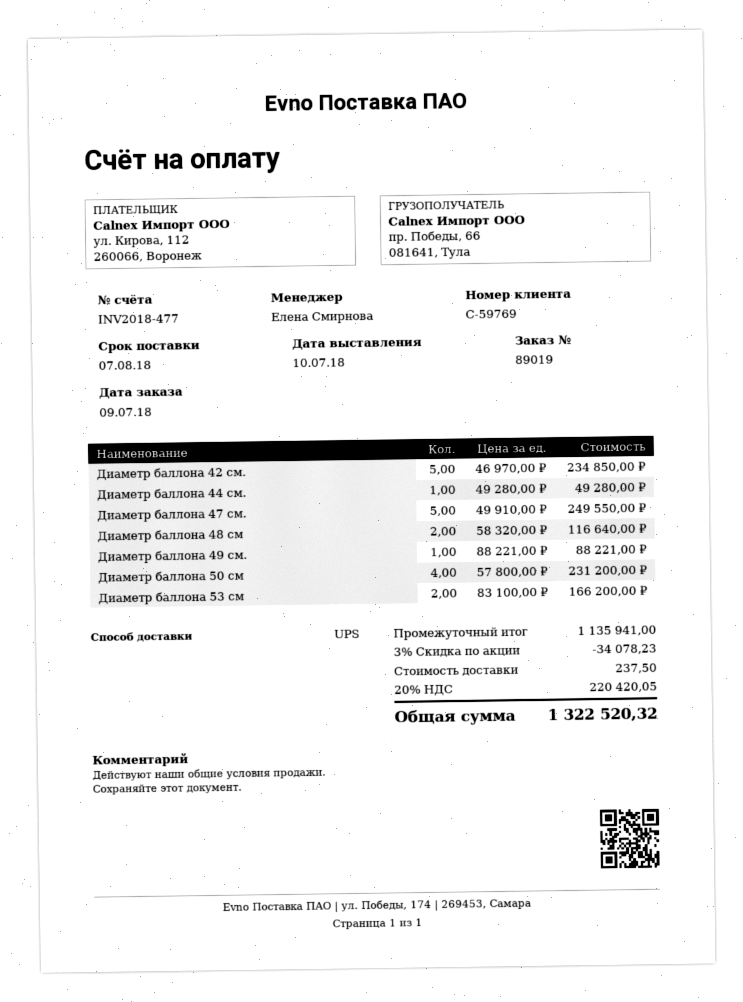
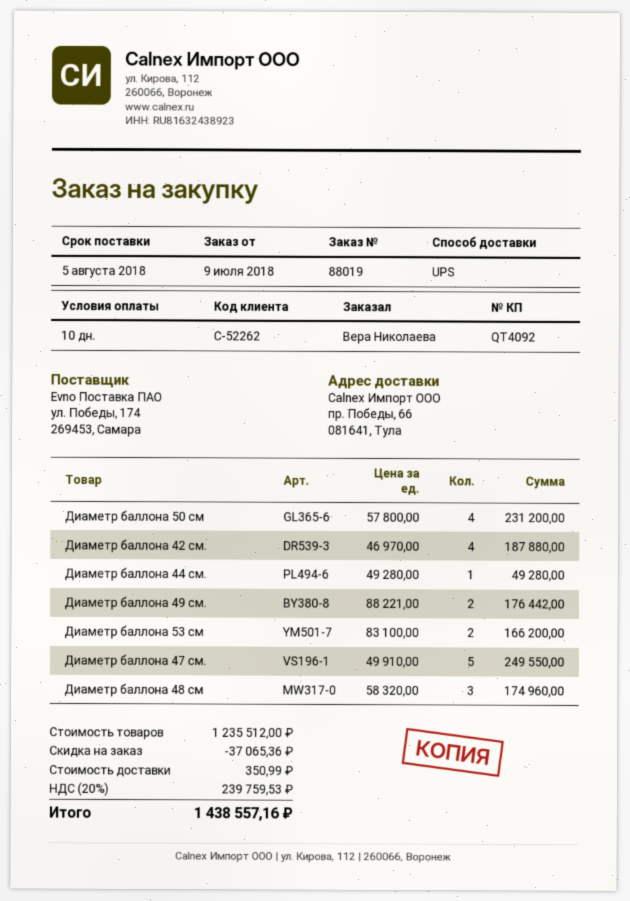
order number: 89019 -> 88019
delivery date: 2018-08-07 -> 2018-08-05
customer number: C-59769 -> C-52262
Диаметр баллона 42 см.: 5 x 46970.00 = 234850.00 -> 4 x 46970.00 = 187880.00
Диаметр баллона 48 см: 2 x 58320.00 = 116640.00 -> 3 x 58320.00 = 174960.00
Диаметр баллона 49 см.: 1 x 88221.00 = 88221.00 -> 2 x 88221.00 = 176442.00
subtotal: 1135941.00 -> 1235512.00
discount: 34078.23 -> 37065.36
shipping: 237.50 -> 350.99
tax: 20% = 220420.05 -> 20% = 239759.53
total: 1322520.32 -> 1438557.16

